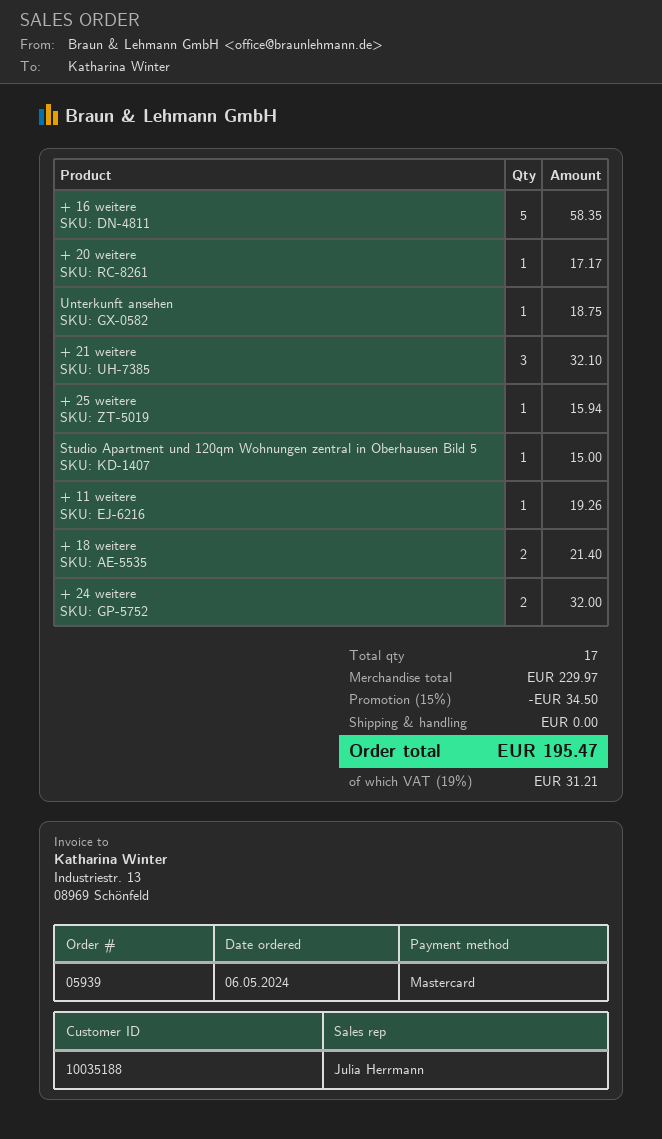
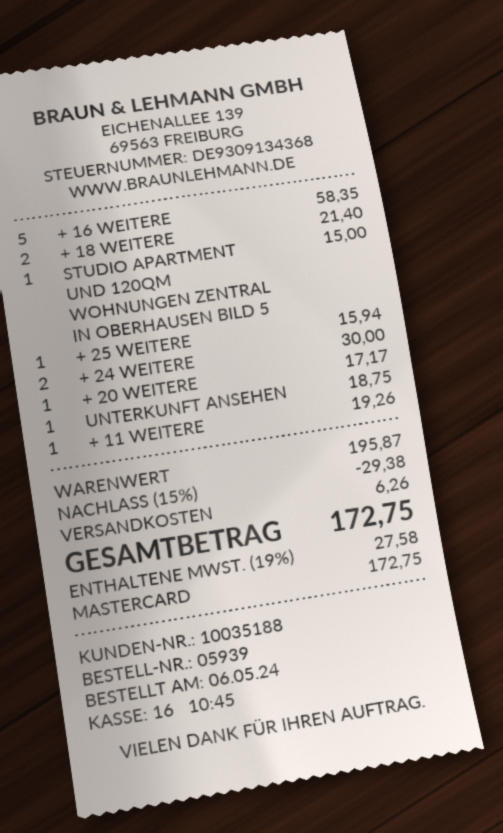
+ 21 weitere: 3 for 32.10 -> none
+ 24 weitere: 2 for 32.00 -> 2 for 30.00
subtotal: 229.97 -> 195.87
discount: 15% = 34.50 -> 15% = 29.38
shipping: 0.00 -> 6.26
tax: 19% = 31.21 -> 19% = 27.58
total: 195.47 -> 172.75

